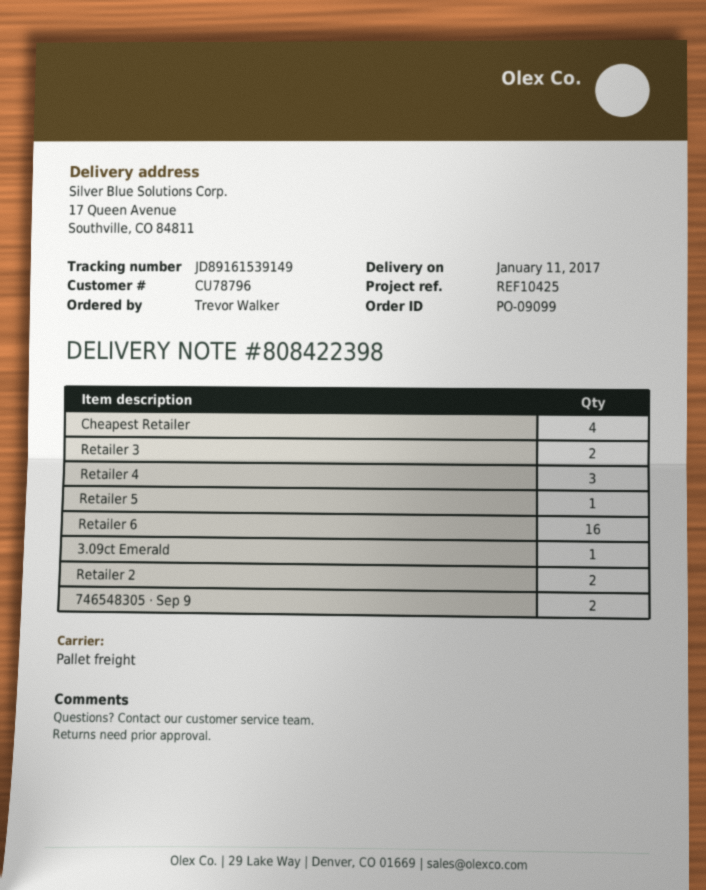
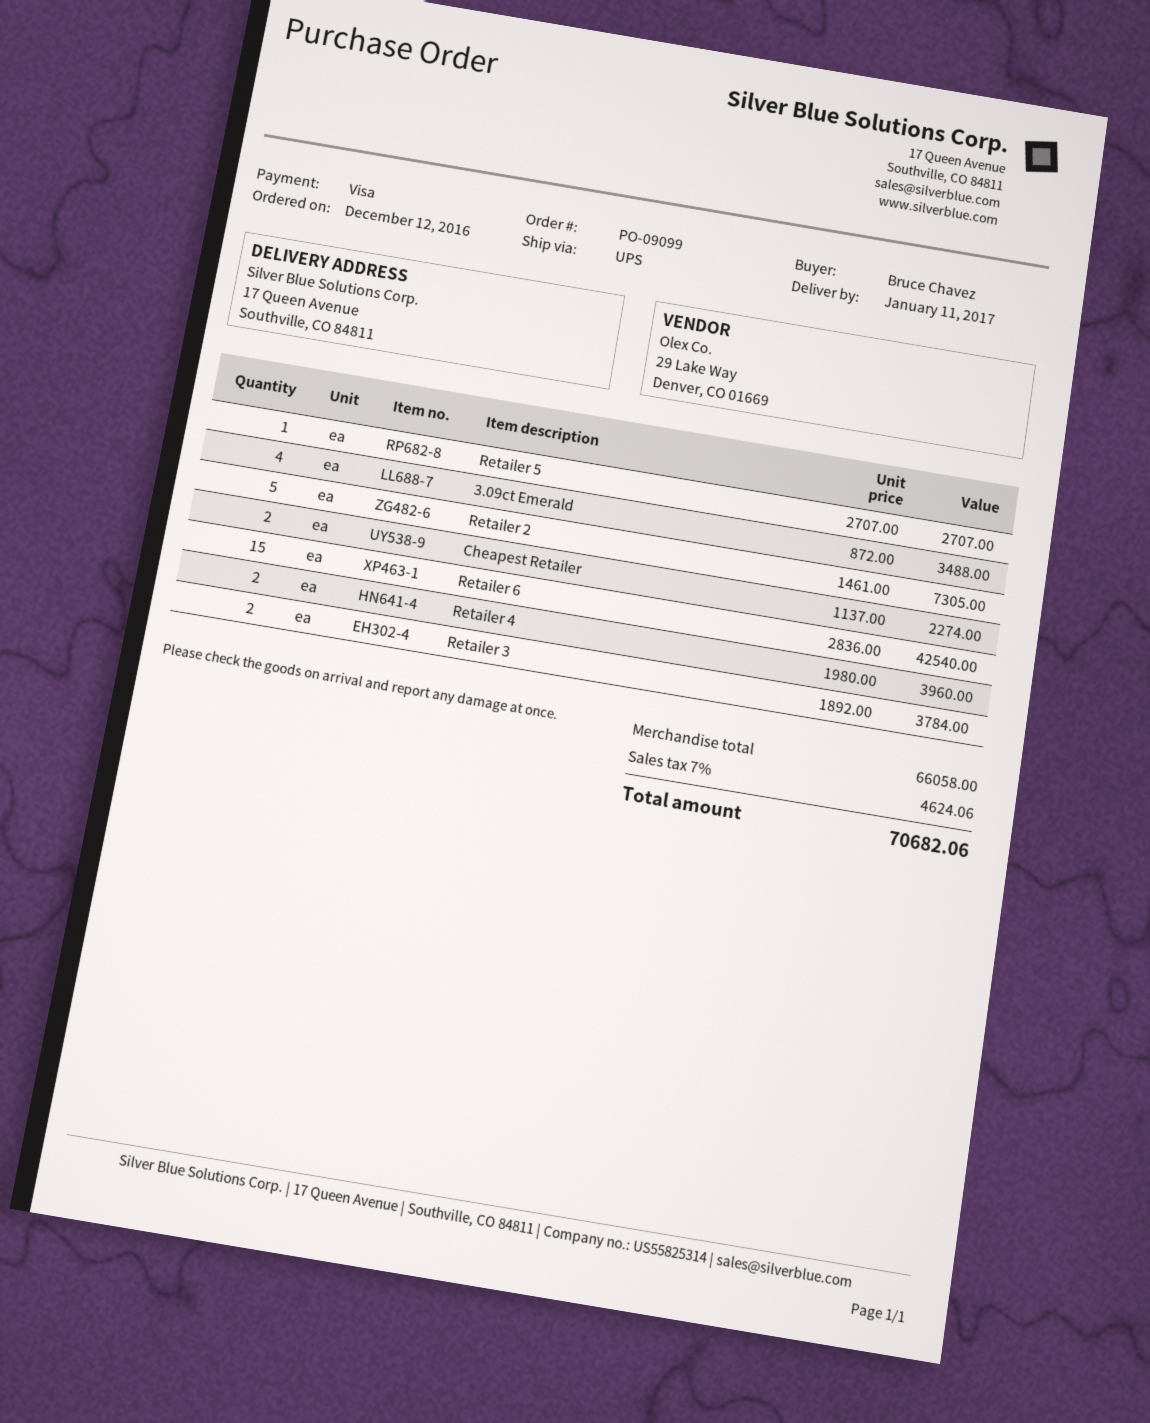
ordered by: Trevor Walker -> Bruce Chavez
shipping method: pallet freight -> UPS
Cheapest Retailer: 4 -> 2
Retailer 4: 3 -> 2
Retailer 6: 16 -> 15
3.09ct Emerald: 1 -> 4
Retailer 2: 2 -> 5
746548305 · Sep 9: 2 -> none

